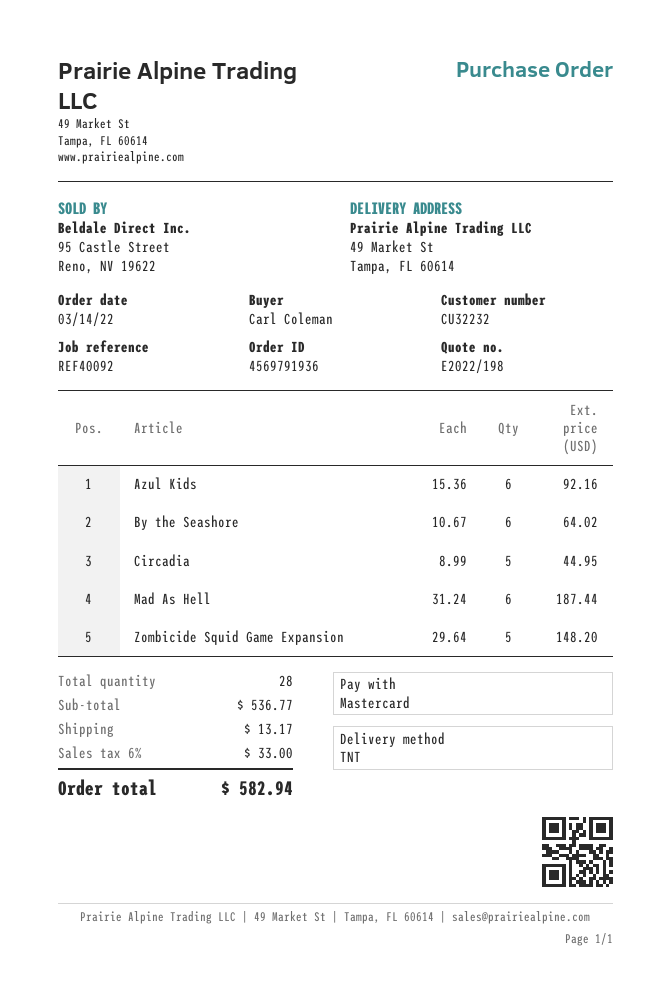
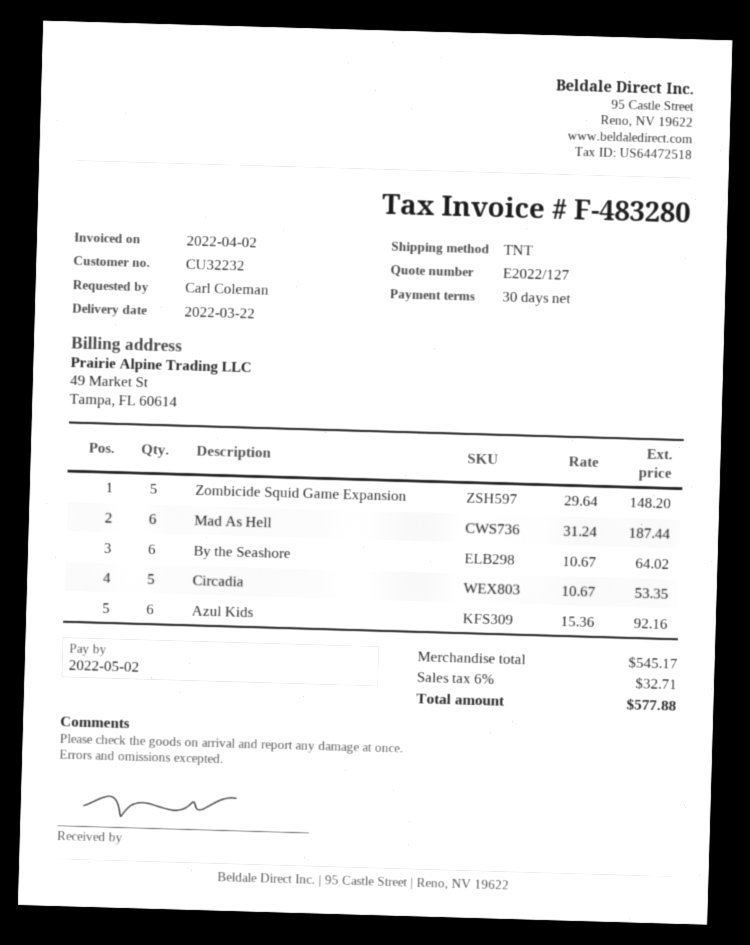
quote number: E2022/198 -> E2022/127
Circadia: 5 x 8.99 = 44.95 -> 5 x 10.67 = 53.35
subtotal: 536.77 -> 545.17
shipping: 13.17 -> none
tax: 6% = 33.00 -> 6% = 32.71
total: 582.94 -> 577.88

